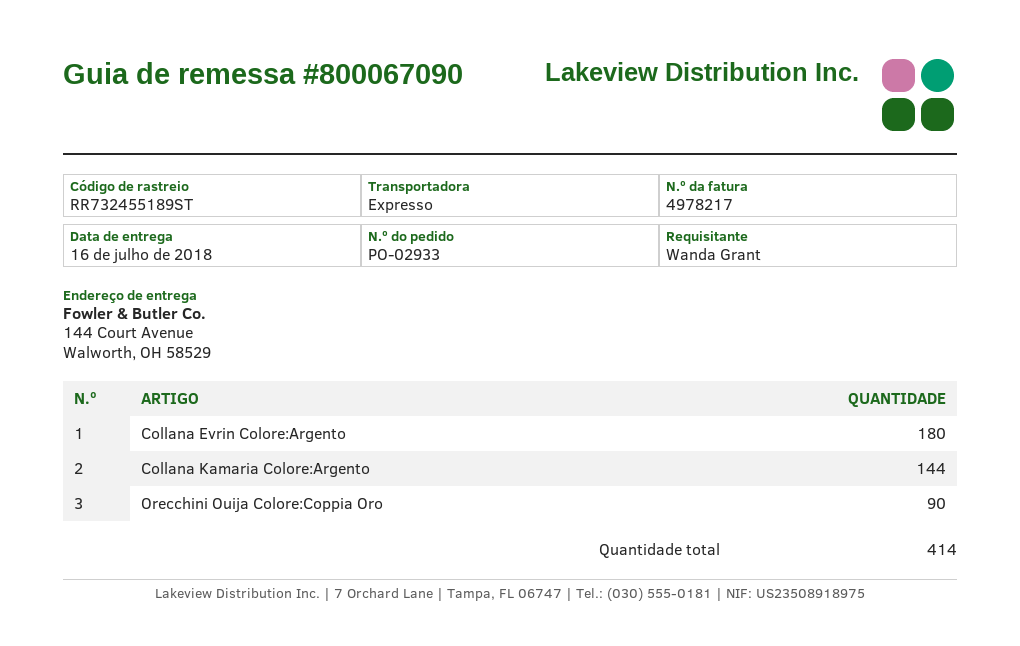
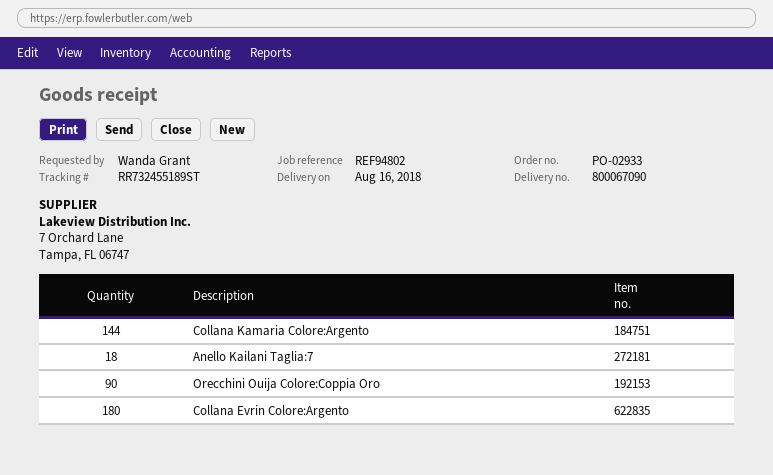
delivery date: 2018-07-16 -> 2018-08-16
Anello Kailani Taglia:7: none -> 18

